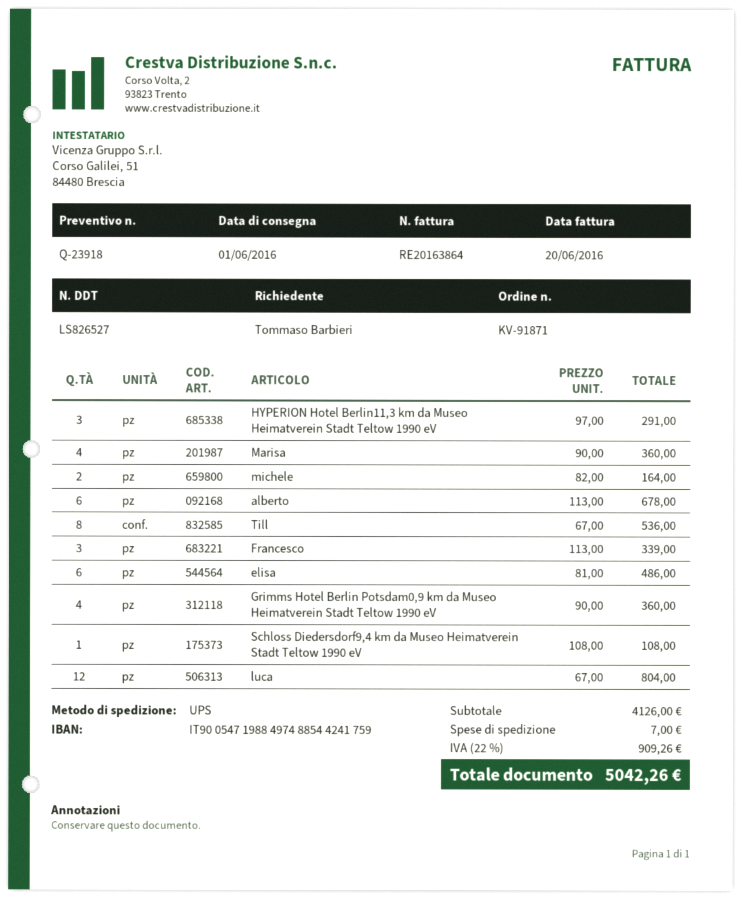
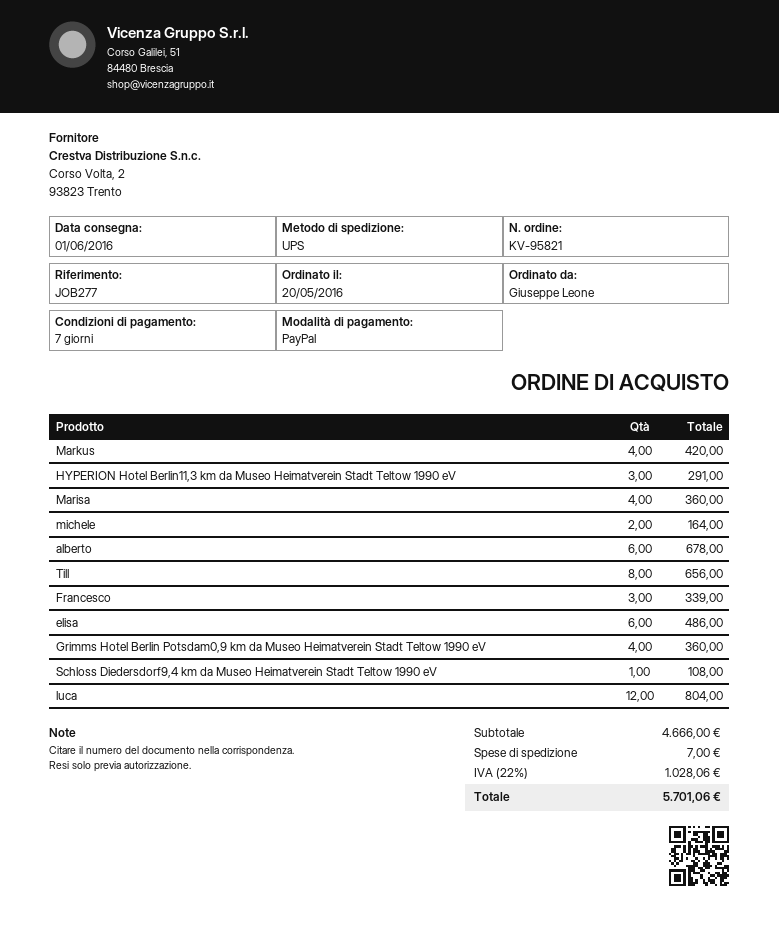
order number: KV-91871 -> KV-95821
ordered by: Tommaso Barbieri -> Giuseppe Leone
Till: 8 for 536.00 -> 8 for 656.00
Markus: none -> 4 for 420.00
subtotal: 4126.00 -> 4666.00
tax: 22% = 909.26 -> 22% = 1028.06
total: 5042.26 -> 5701.06

